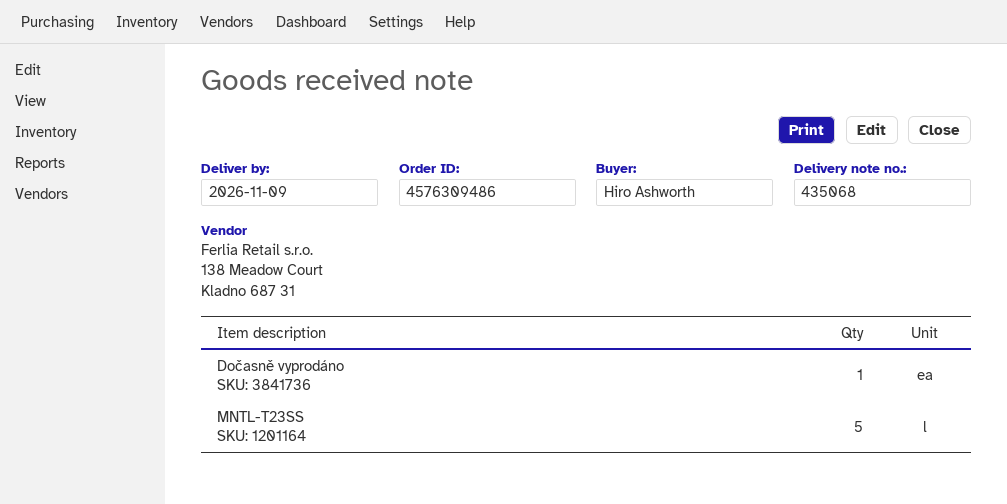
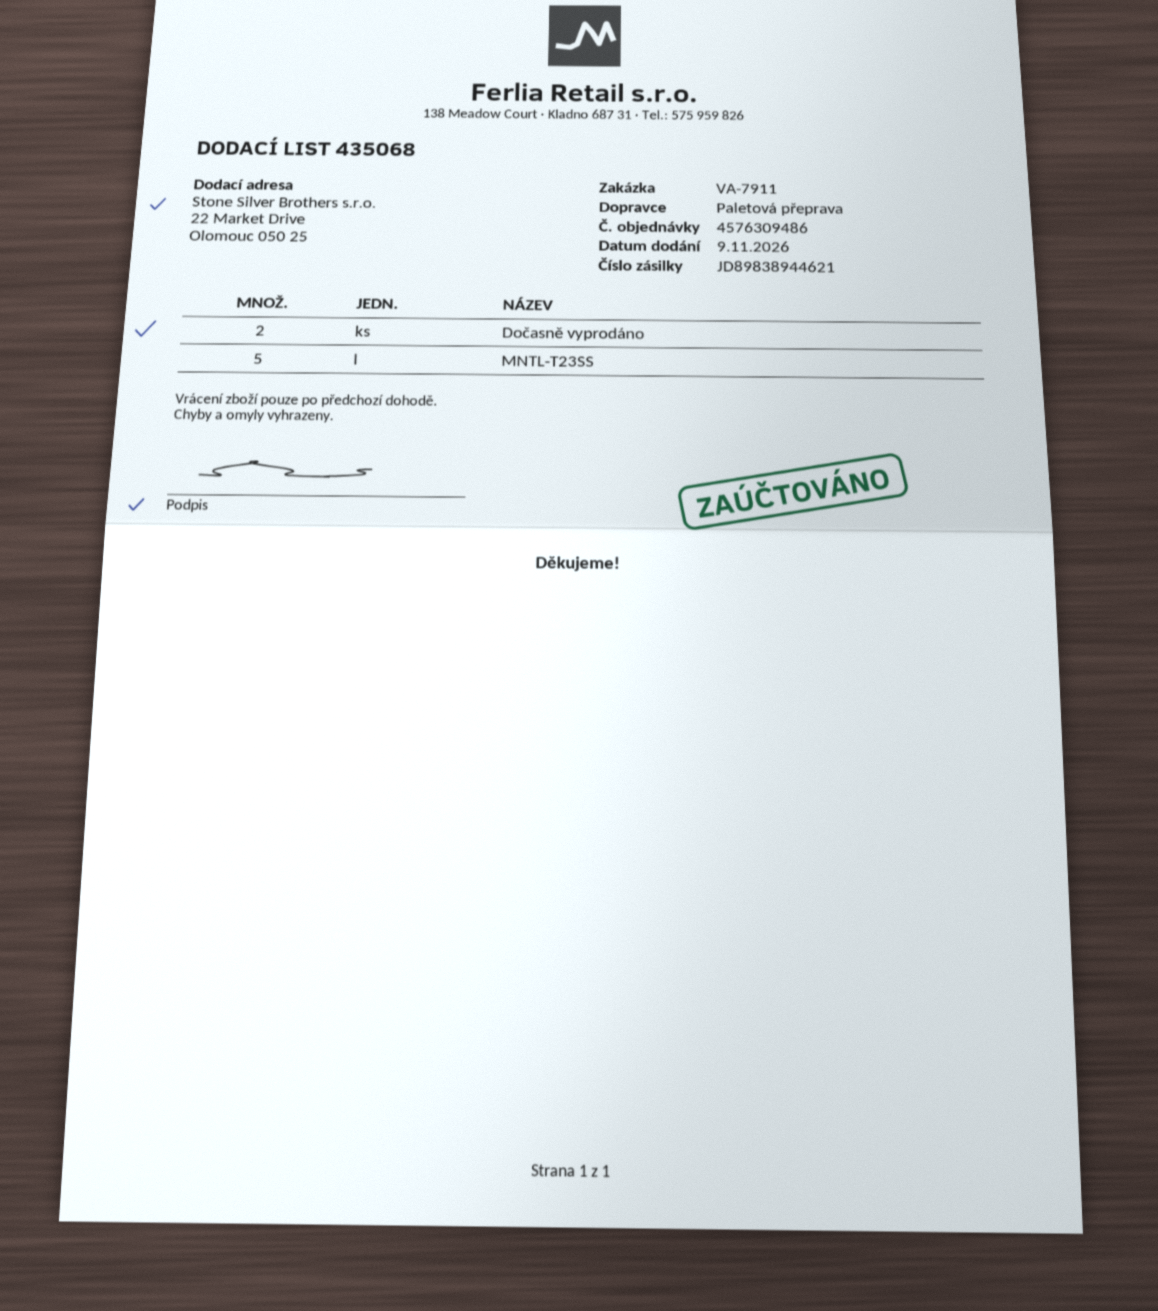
Dočasně vyprodáno: 1 -> 2

